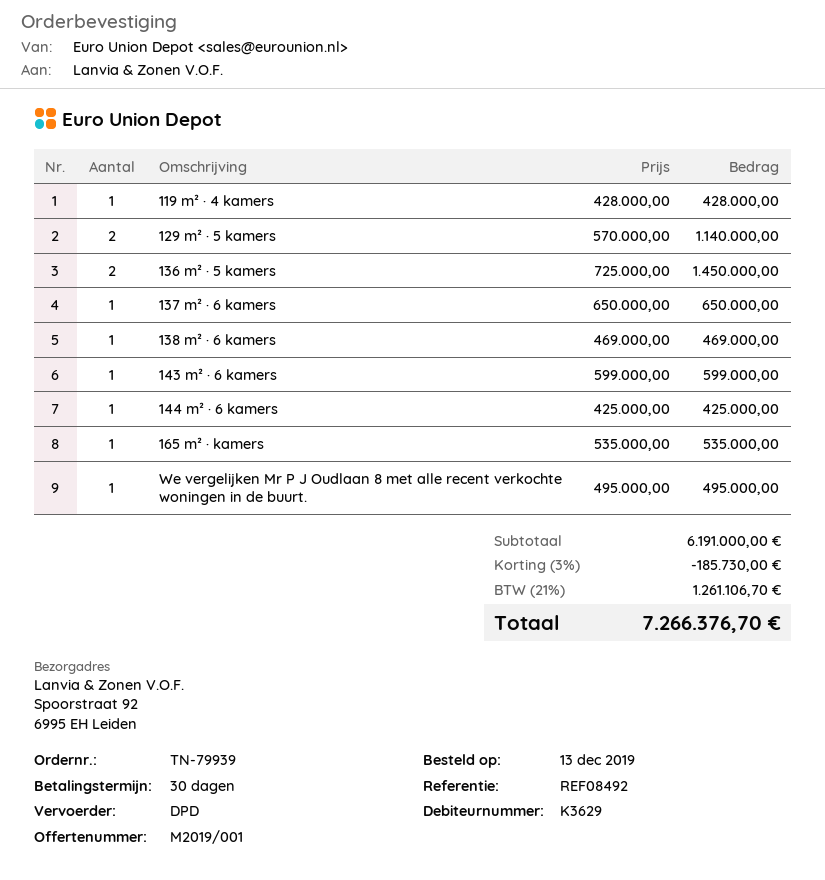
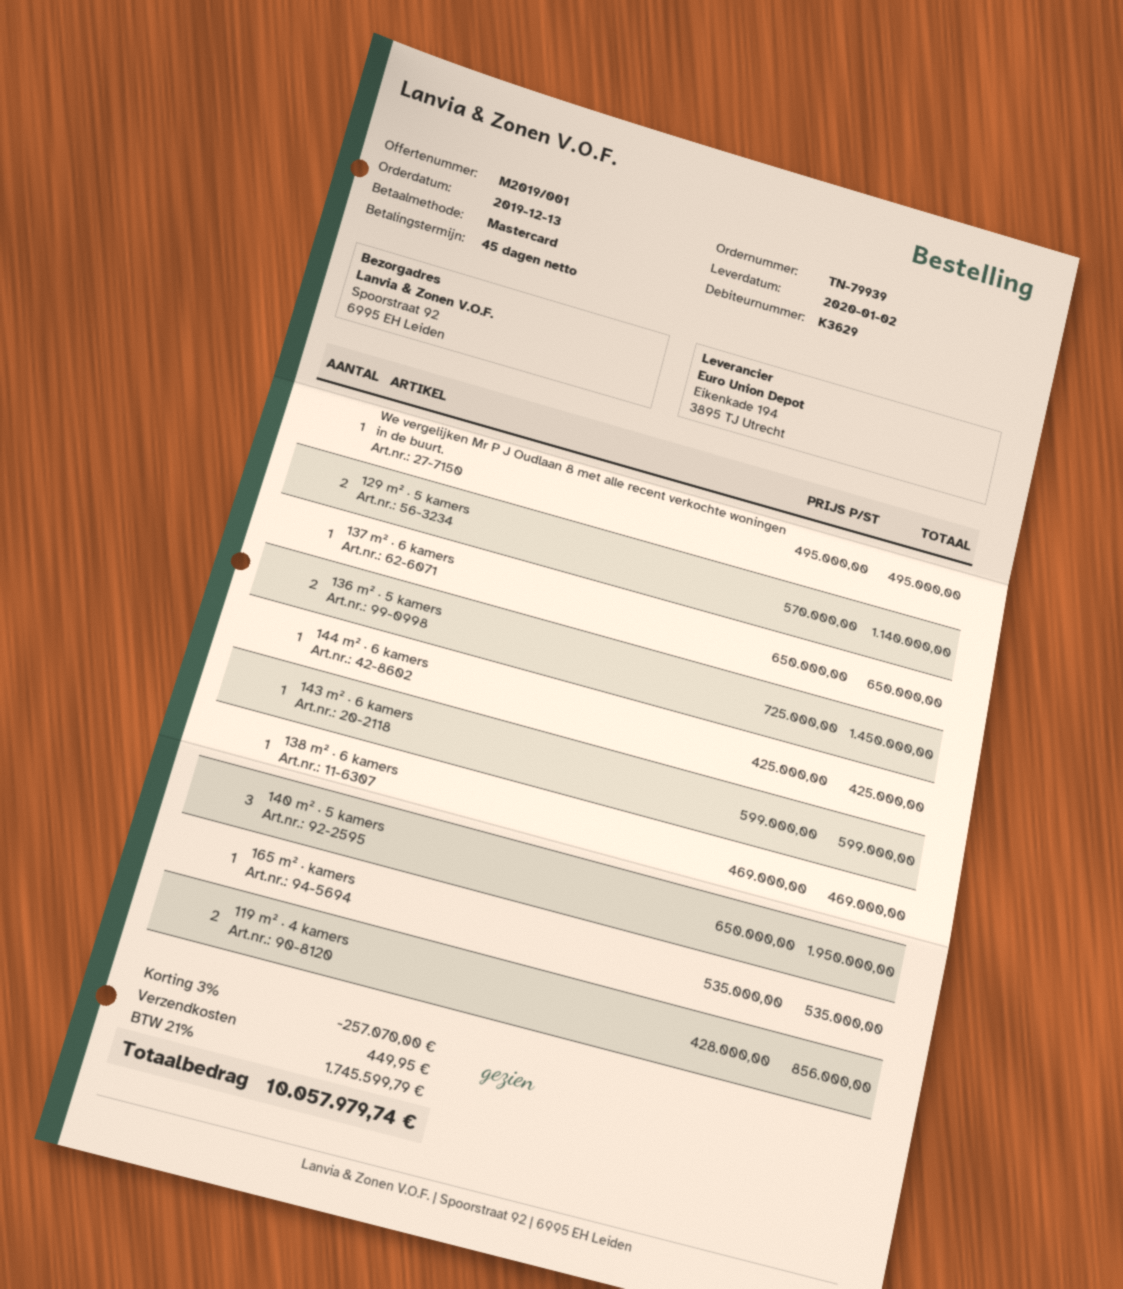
payment terms: 30 days -> 45 days
119 m² · 4 kamers: 1 x 428000.00 = 428000.00 -> 2 x 428000.00 = 856000.00
140 m² · 5 kamers: none -> 3 x 650000.00 = 1950000.00
discount: 3% = 185730.00 -> 3% = 257070.00
shipping: none -> 449.95
tax: 21% = 1261106.70 -> 21% = 1745599.79
total: 7266376.70 -> 10057979.74

